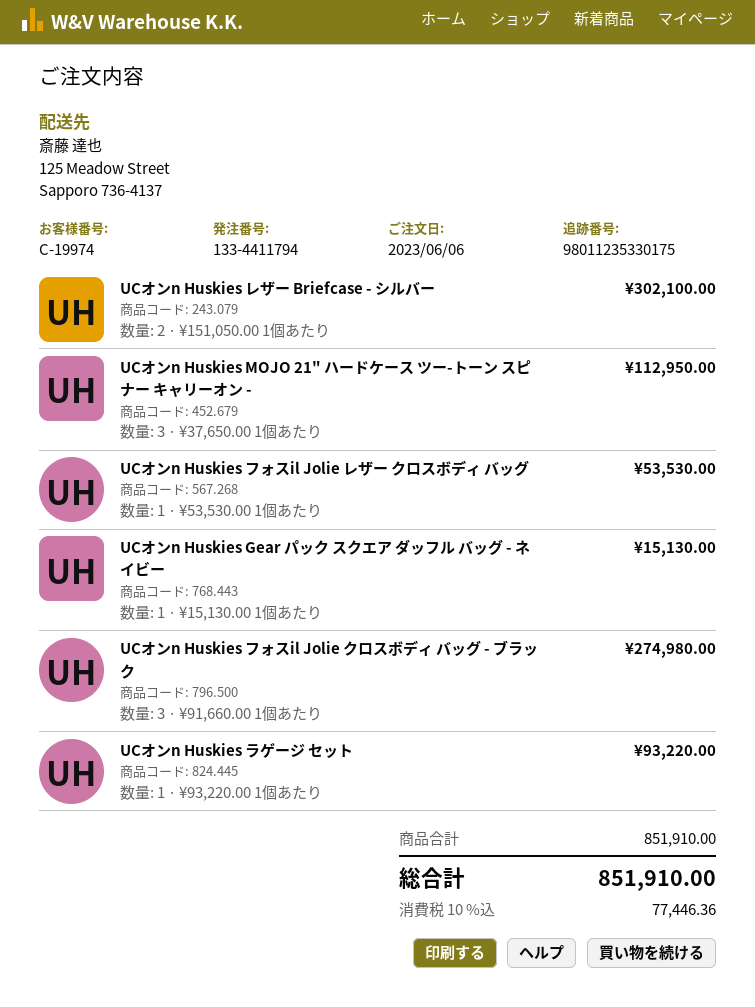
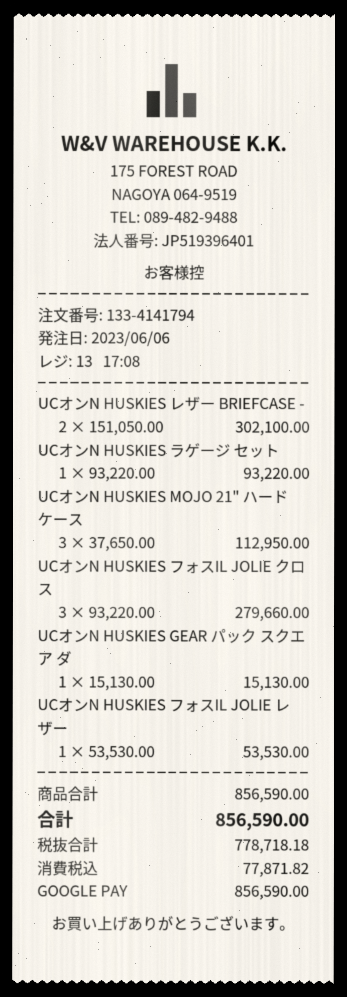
order number: 133-4411794 -> 133-4141794
UCオンn Huskies フォスil Jolie クロスボディ バッグ - ブラック: 3 x 91660.00 = 274980.00 -> 3 x 93220.00 = 279660.00
subtotal: 851910.00 -> 856590.00
tax: 77446.36 -> 77871.82
total: 851910.00 -> 856590.00

